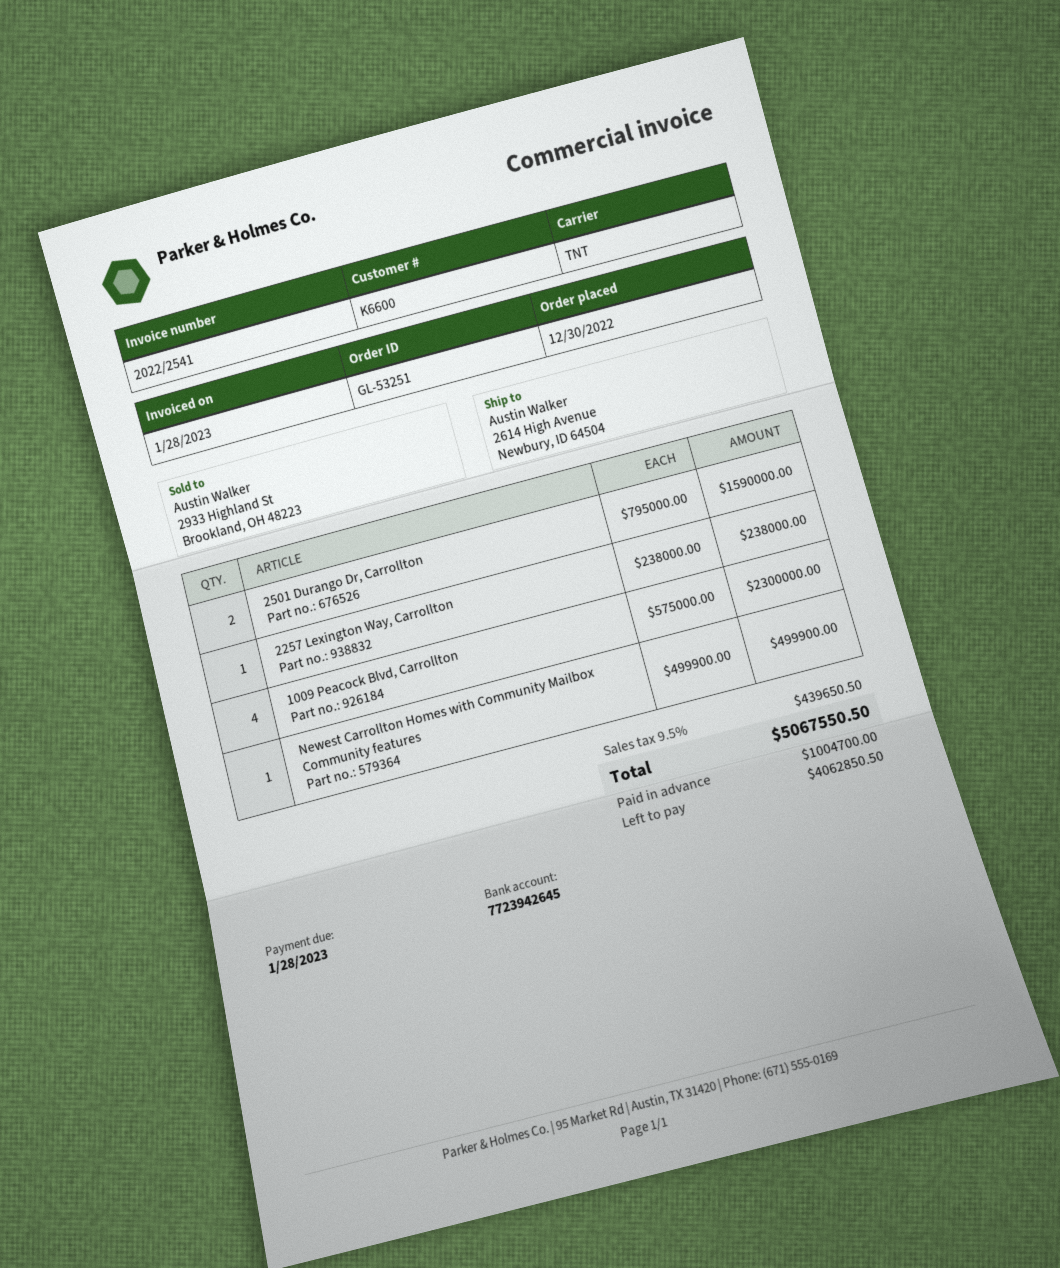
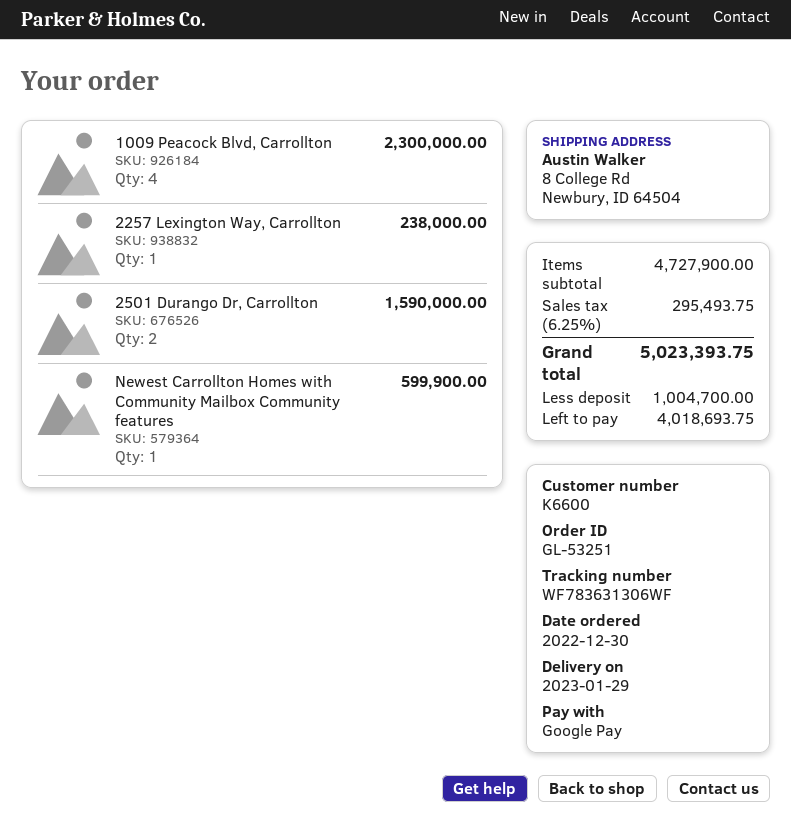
ship to: 2614 High Avenue, Newbury, ID 64504 -> 8 College Rd, Newbury, ID 64504
Newest Carrollton Homes with Community Mailbox Community features: 1 for 499900.00 -> 1 for 599900.00
tax: 9.5% = 439650.50 -> 6.25% = 295493.75
total: 5067550.50 -> 5023393.75
balance: 4062850.50 -> 4018693.75

